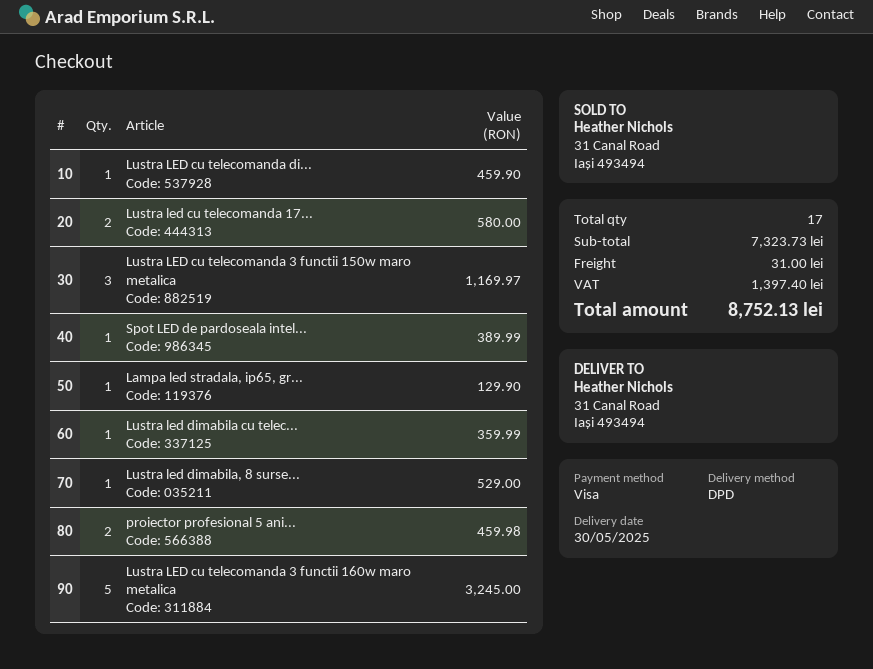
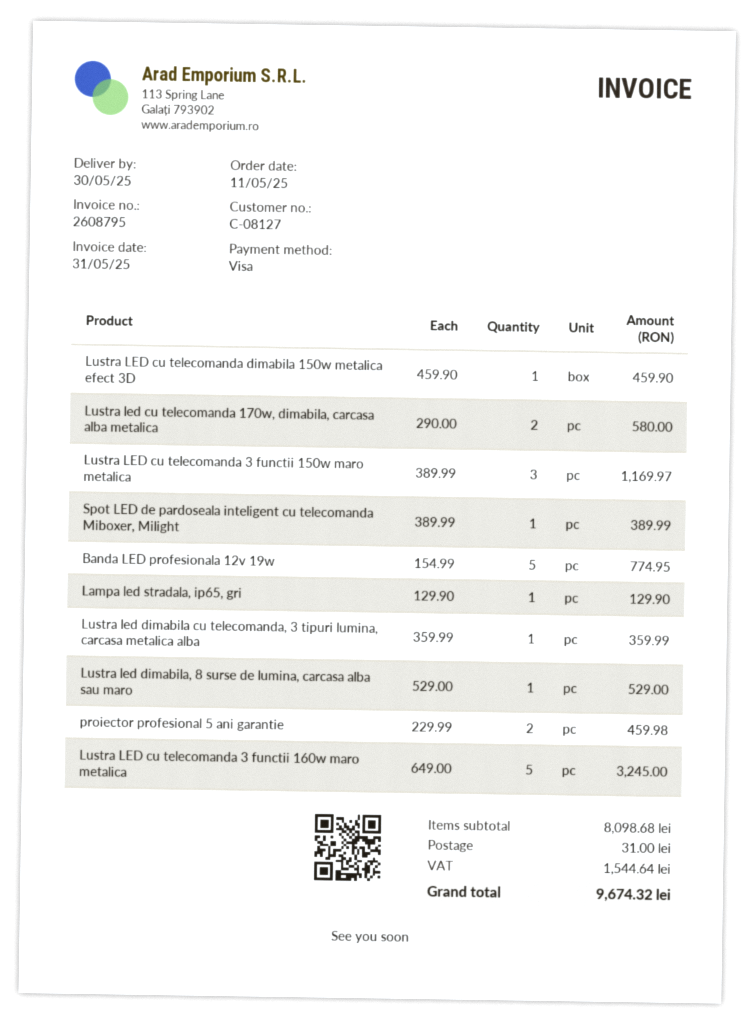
Banda LED profesionala 12v 19w: none -> 5 for 774.95
subtotal: 7323.73 -> 8098.68
tax: 1397.40 -> 1544.64
total: 8752.13 -> 9674.32

